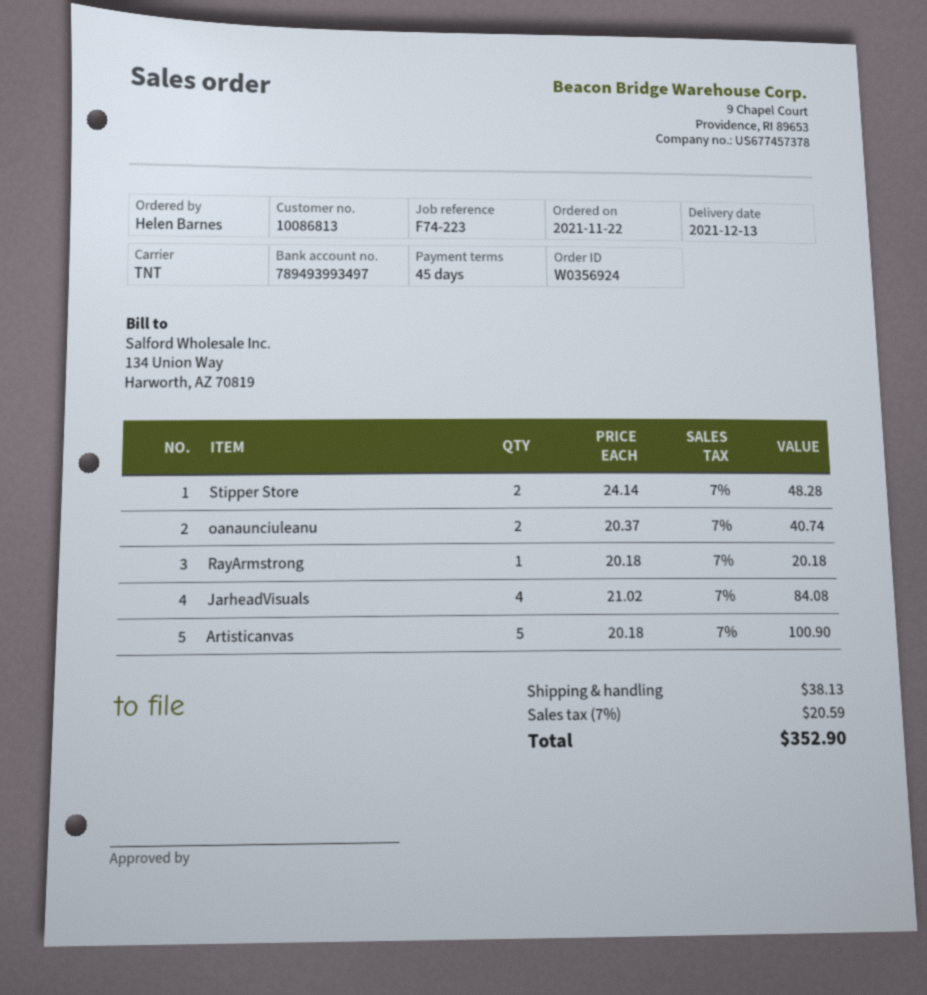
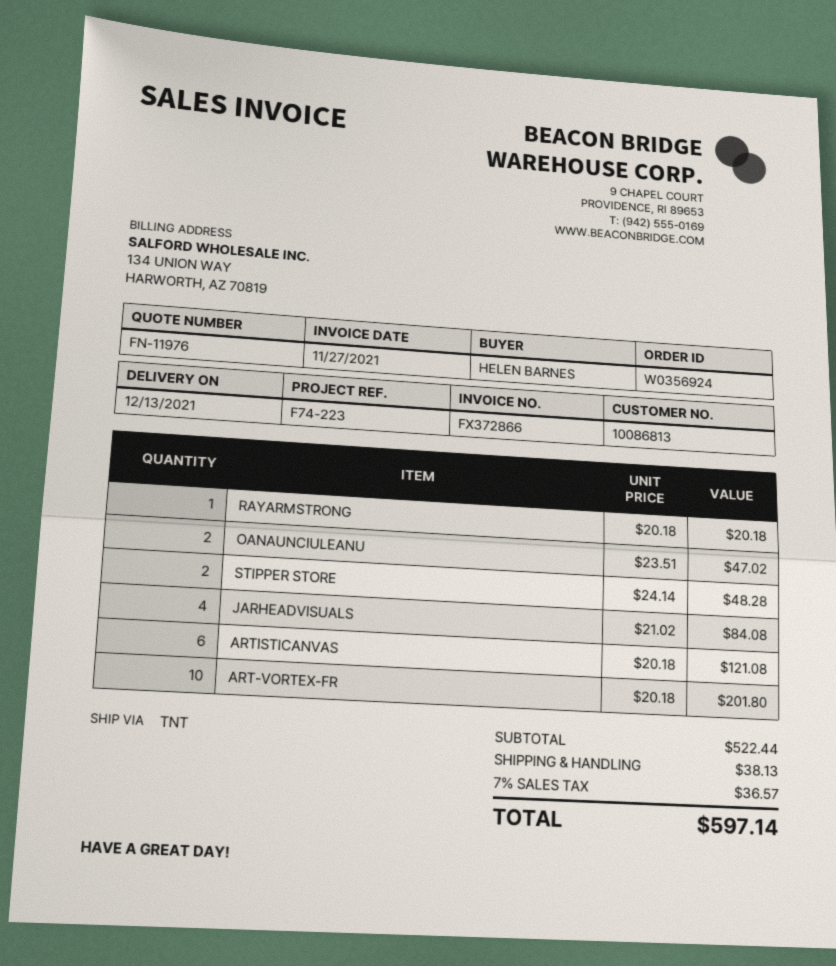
oanaunciuleanu: 2 x 20.37 = 40.74 -> 2 x 23.51 = 47.02
Artisticanvas: 5 x 20.18 = 100.90 -> 6 x 20.18 = 121.08
ART-VORTEX-FR: none -> 10 x 20.18 = 201.80
tax: 7% = 20.59 -> 7% = 36.57
total: 352.90 -> 597.14

